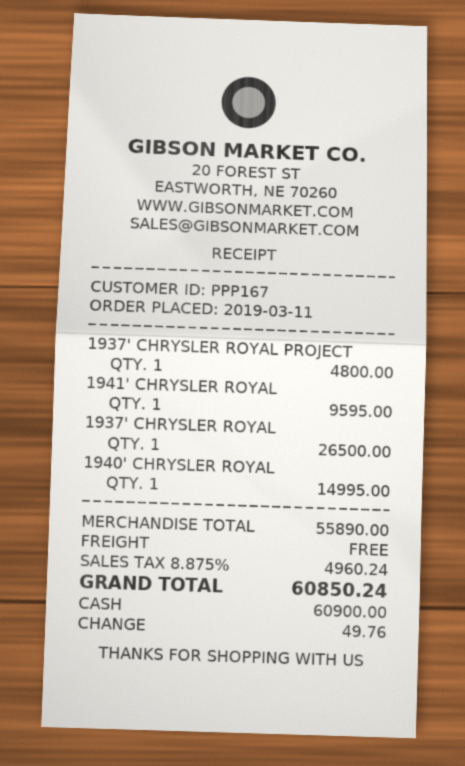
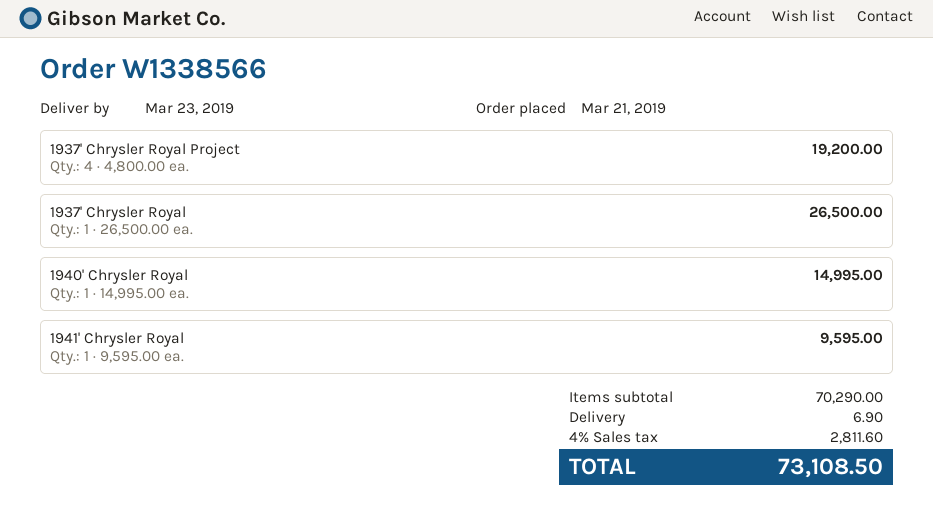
order date: 2019-03-11 -> 2019-03-21
1937' CHRYSLER ROYAL PROJECT: 1 for 4800.00 -> 4 for 19200.00
subtotal: 55890.00 -> 70290.00
shipping: 0.00 -> 6.90
tax: 8.875% = 4960.24 -> 4% = 2811.60
total: 60850.24 -> 73108.50

